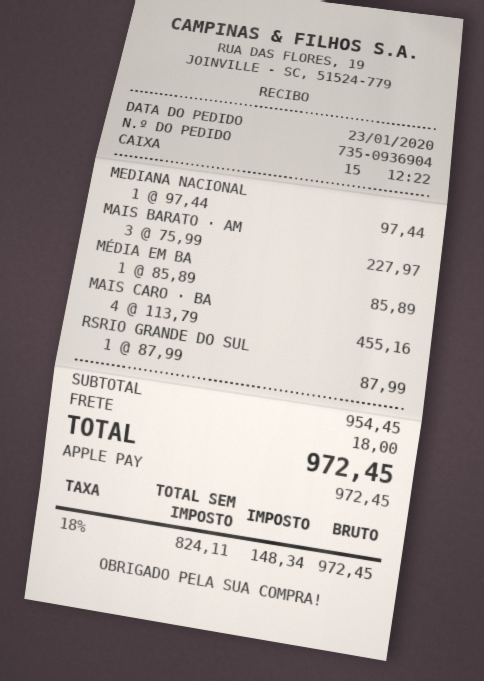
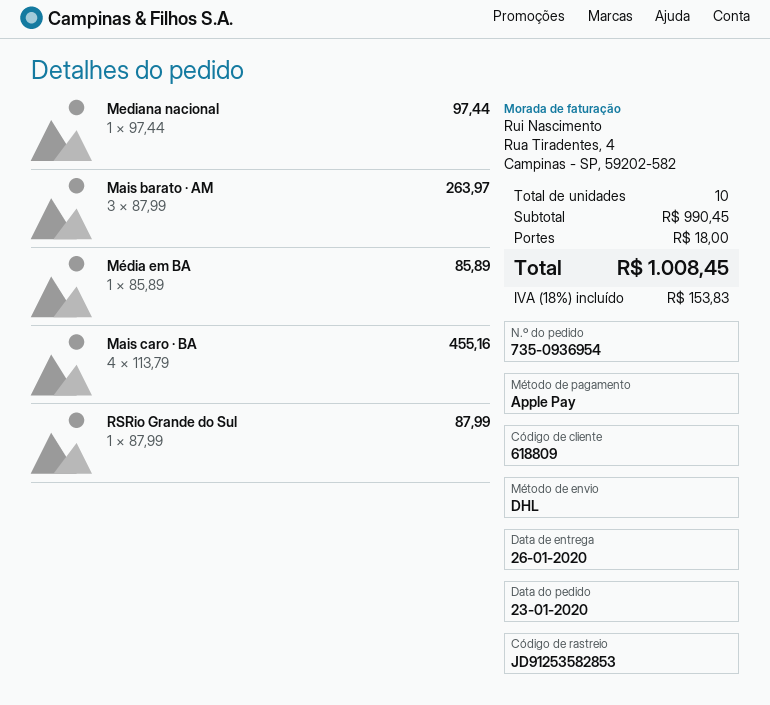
order number: 735-0936904 -> 735-0936954
MAIS BARATO · AM: 3 x 75.99 = 227.97 -> 3 x 87.99 = 263.97
subtotal: 954.45 -> 990.45
tax: 18% = 148.34 -> 18% = 153.83
total: 972.45 -> 1008.45

